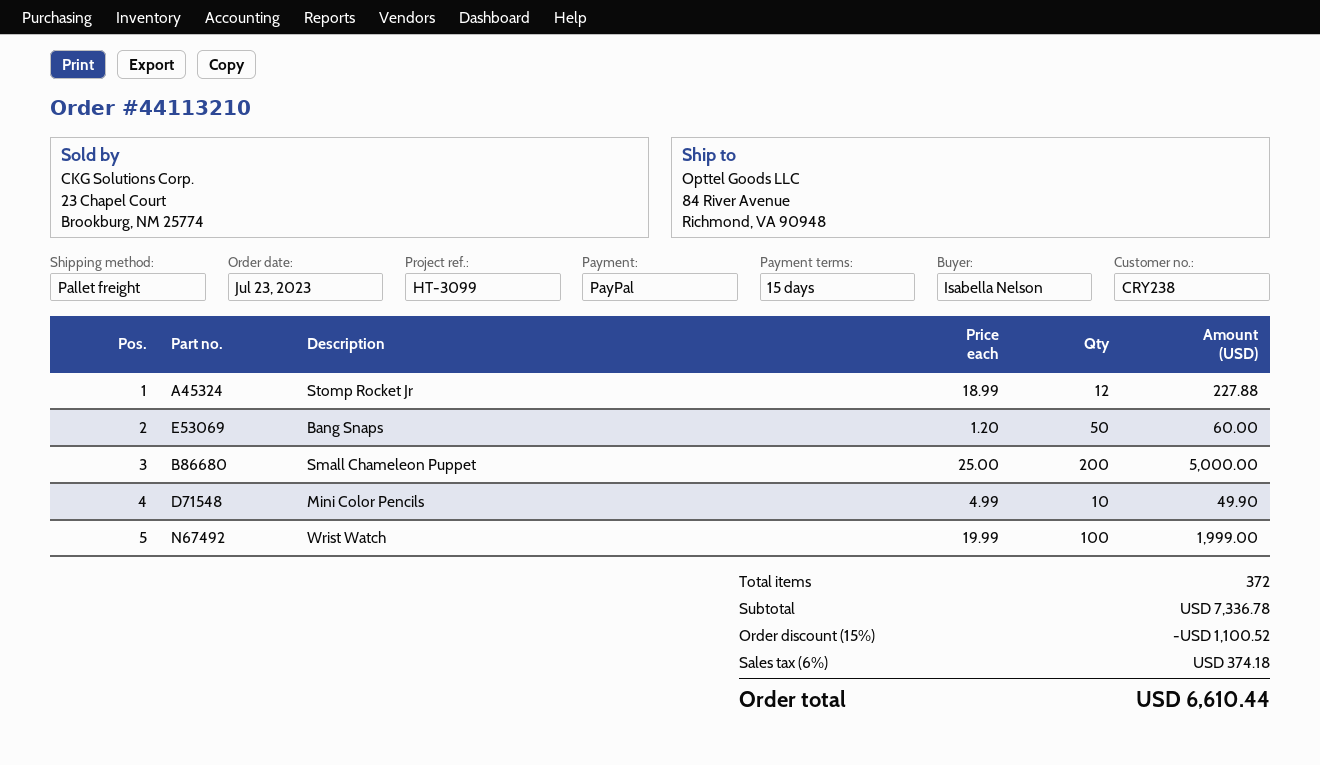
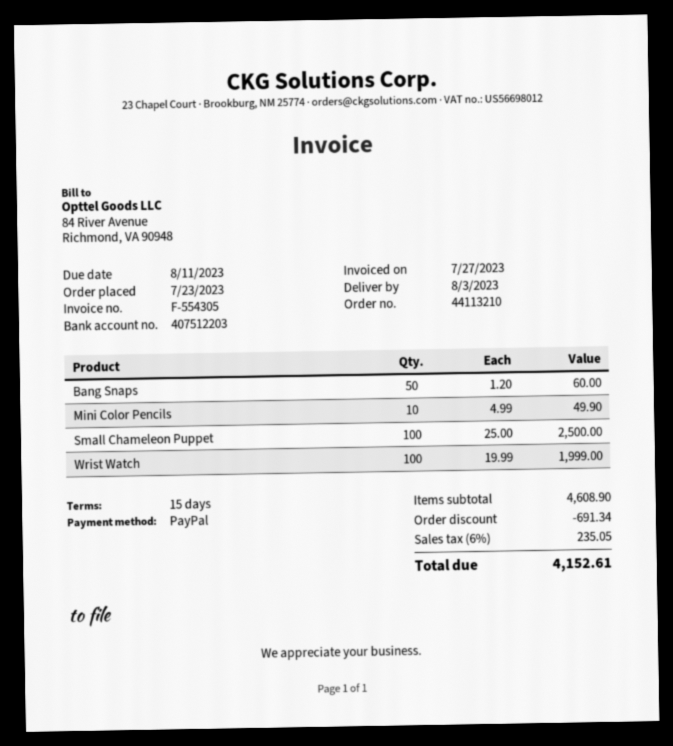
Stomp Rocket Jr: 12 x 18.99 = 227.88 -> none
Small Chameleon Puppet: 200 x 25.00 = 5000.00 -> 100 x 25.00 = 2500.00
subtotal: 7336.78 -> 4608.90
discount: 1100.52 -> 691.34
tax: 6% = 374.18 -> 6% = 235.05
total: 6610.44 -> 4152.61

